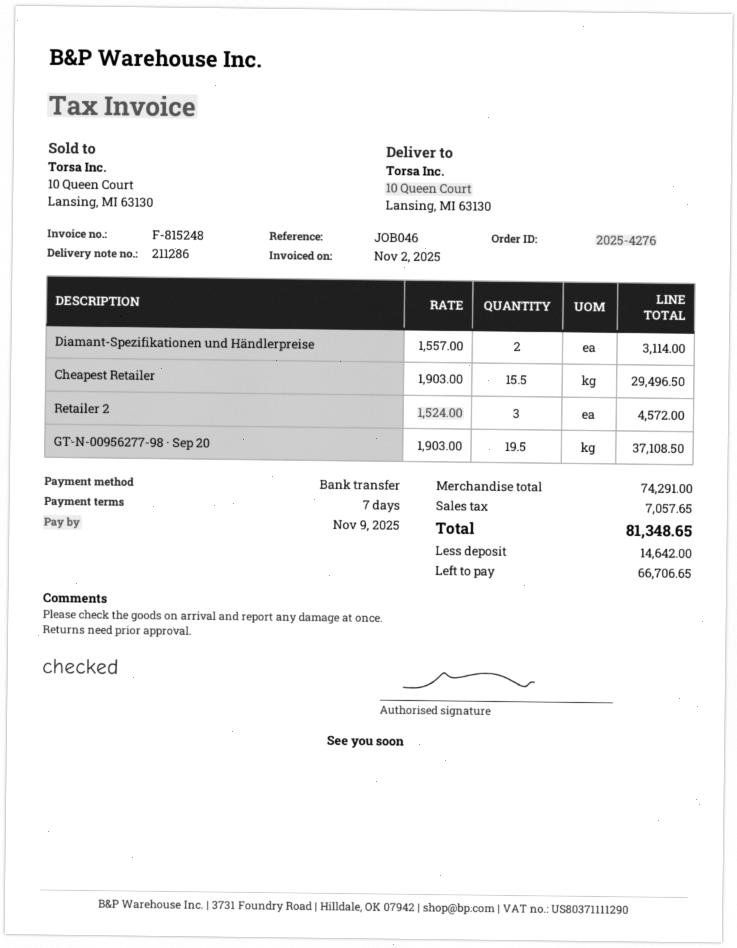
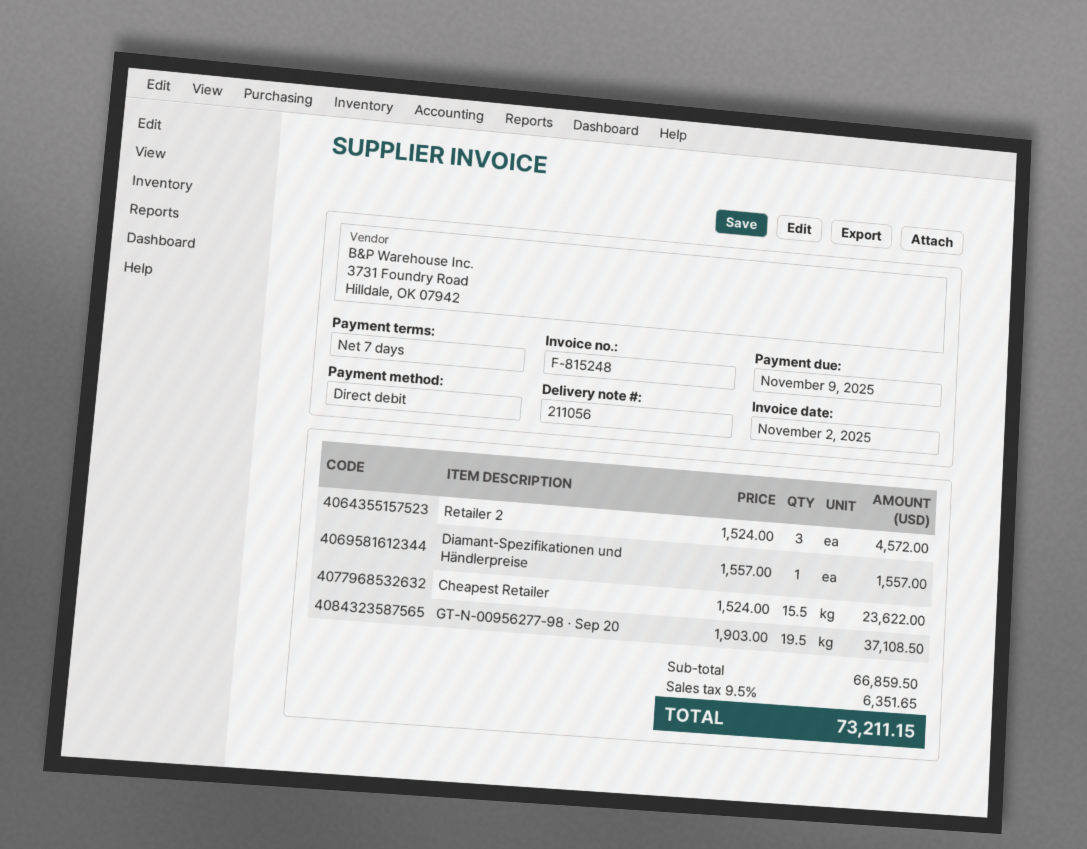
delivery note number: 211286 -> 211056
payment method: bank transfer -> direct debit
Diamant-Spezifikationen und Händlerpreise: 2 x 1557.00 = 3114.00 -> 1 x 1557.00 = 1557.00
Cheapest Retailer: 15.5 x 1903.00 = 29496.50 -> 15.5 x 1524.00 = 23622.00
subtotal: 74291.00 -> 66859.50
tax: 7057.65 -> 6351.65
total: 81348.65 -> 73211.15

